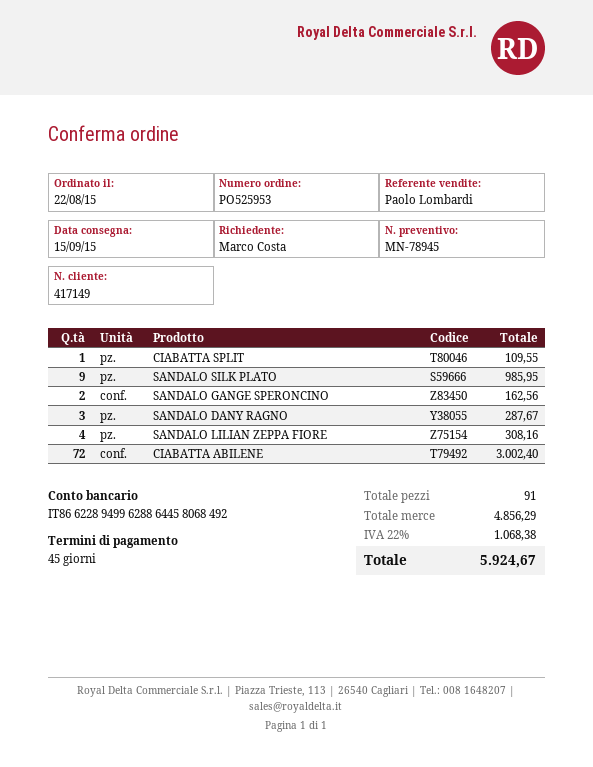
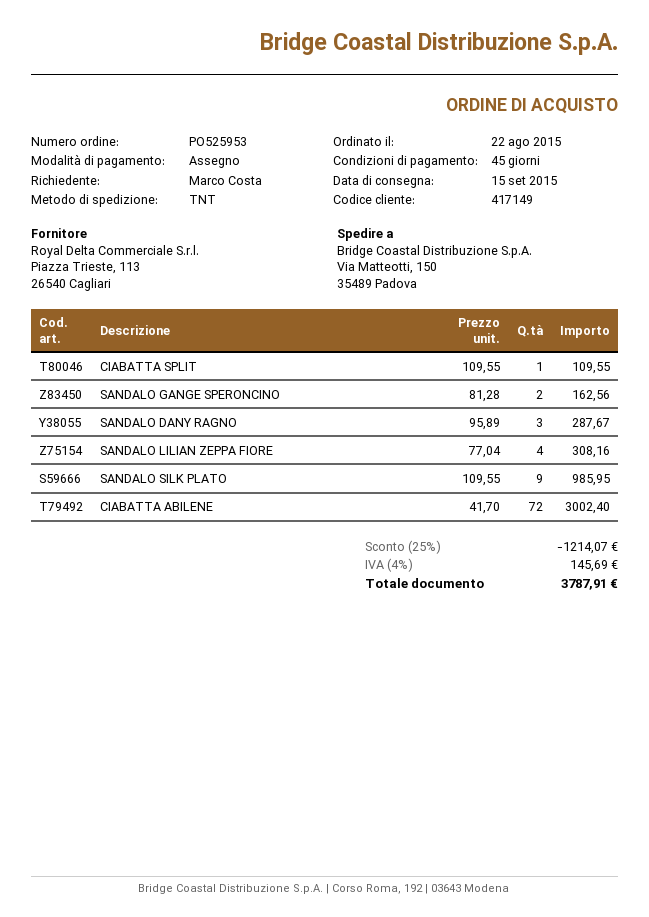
discount: none -> 25% = 1214.07
tax: 22% = 1068.38 -> 4% = 145.69
total: 5924.67 -> 3787.91

